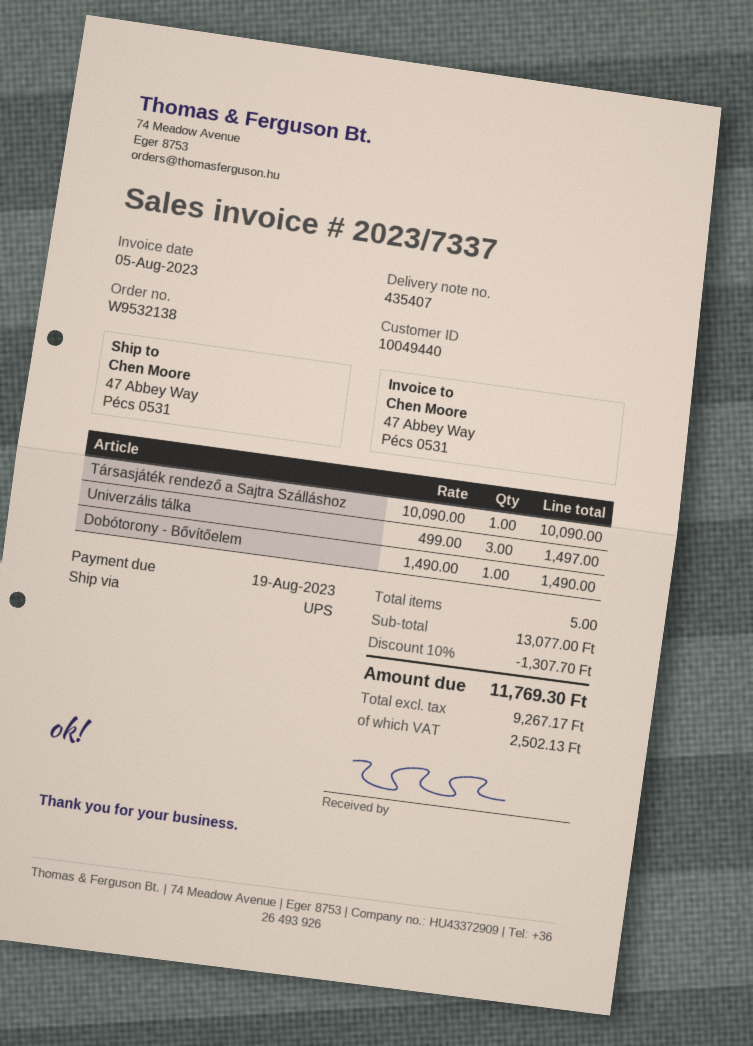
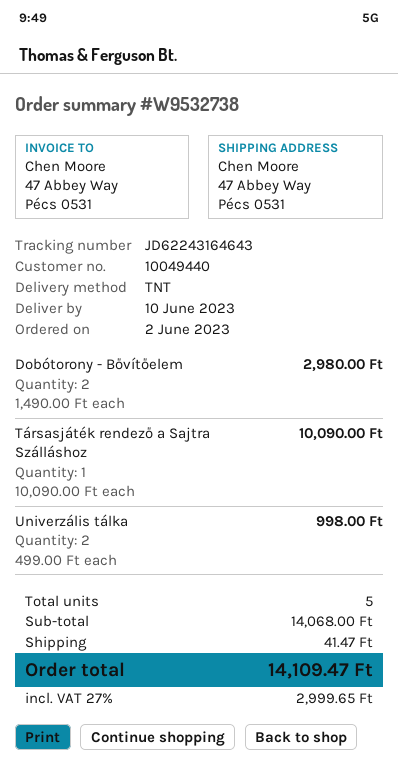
order number: W9532138 -> W9532738
shipping method: UPS -> TNT
Univerzális tálka: 3 x 499.00 = 1497.00 -> 2 x 499.00 = 998.00
Dobótorony - Bővítőelem: 1 x 1490.00 = 1490.00 -> 2 x 1490.00 = 2980.00
subtotal: 13077.00 -> 14068.00
discount: 10% = 1307.70 -> none
shipping: none -> 41.47
tax: 2502.13 -> 2999.65
total: 11769.30 -> 14109.47

